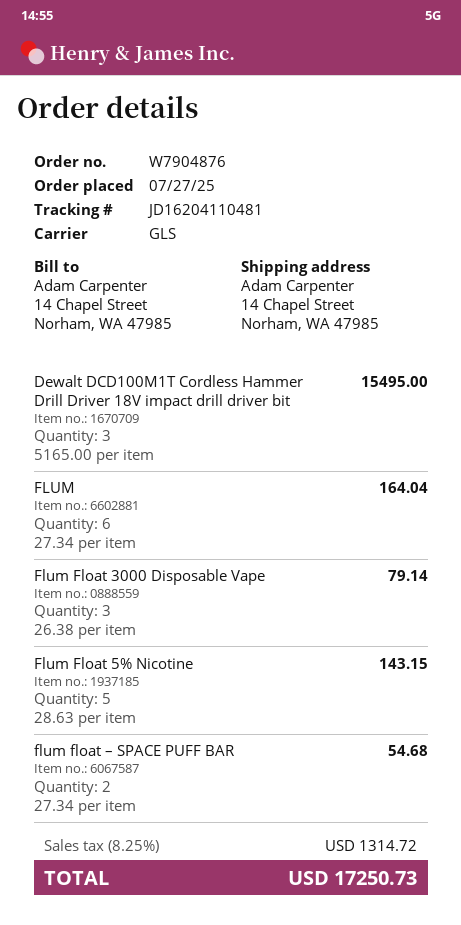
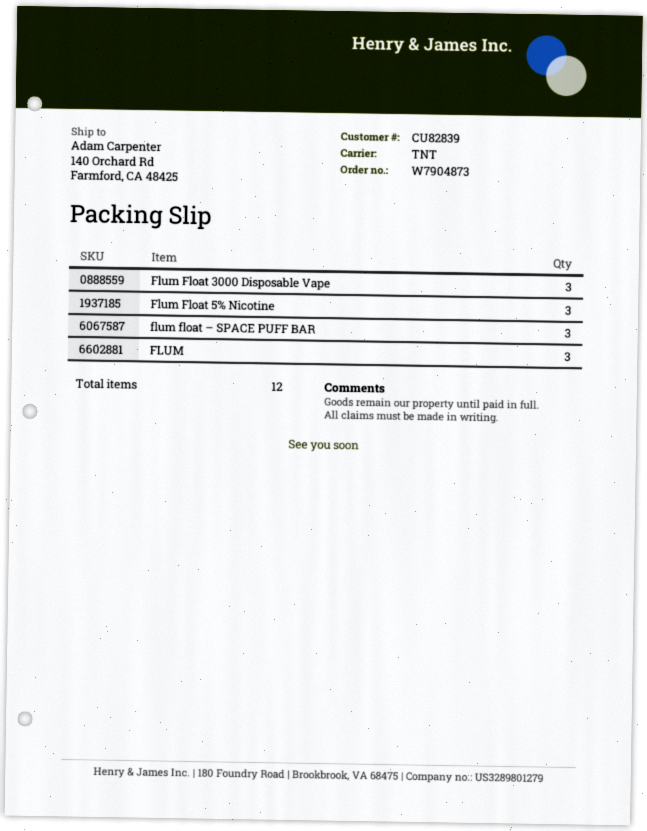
order number: W7904876 -> W7904873
shipping method: GLS -> TNT
ship to: 14 Chapel Street, Norham, WA 47985 -> 140 Orchard Rd, Farmford, CA 48425
Dewalt DCD100M1T Cordless Hammer Drill Driver 18V impact drill driver bit: 3 -> none
FLUM: 6 -> 3
Flum Float 5% Nicotine: 5 -> 3
flum float – SPACE PUFF BAR: 2 -> 3

